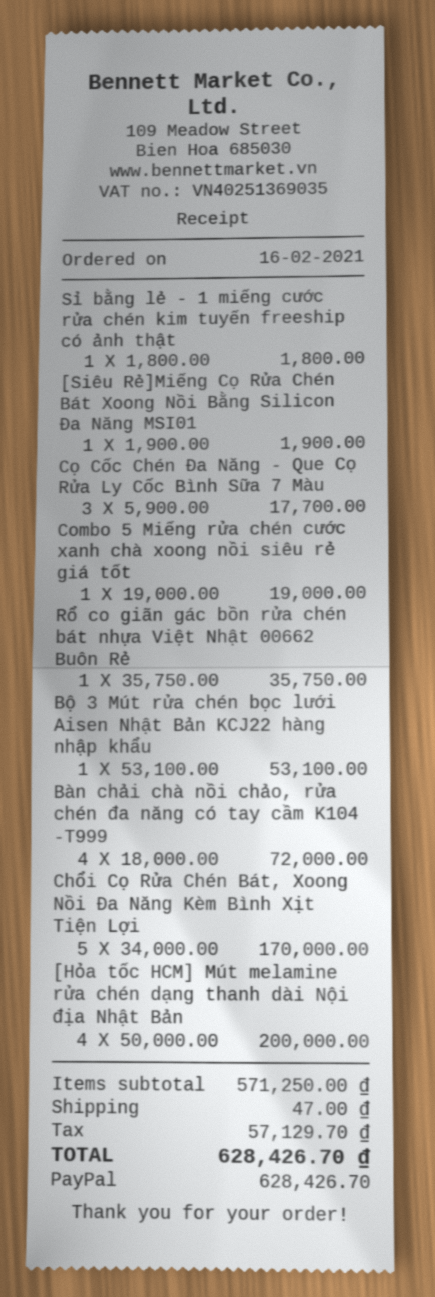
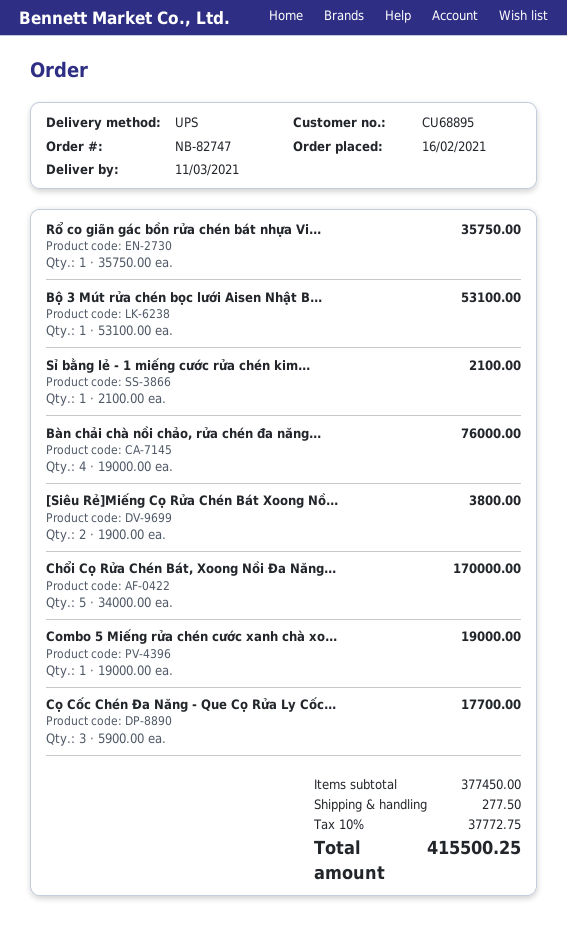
Sỉ bằng lẻ - 1 miếng cước rửa chén kim tuyến freeship có ảnh thật: 1 x 1800.00 = 1800.00 -> 1 x 2100.00 = 2100.00
[Siêu Rẻ]Miếng Cọ Rửa Chén Bát Xoong Nồi Bằng Silicon Đa Năng MSI01: 1 x 1900.00 = 1900.00 -> 2 x 1900.00 = 3800.00
Bàn chải chà nồi chảo, rửa chén đa năng có tay cầm K104 -T999: 4 x 18000.00 = 72000.00 -> 4 x 19000.00 = 76000.00
[Hỏa tốc HCM] Mút melamine rửa chén dạng thanh dài Nội địa Nhật Bản: 4 x 50000.00 = 200000.00 -> none
subtotal: 571250.00 -> 377450.00
shipping: 47.00 -> 277.50
tax: 57129.70 -> 37772.75
total: 628426.70 -> 415500.25

